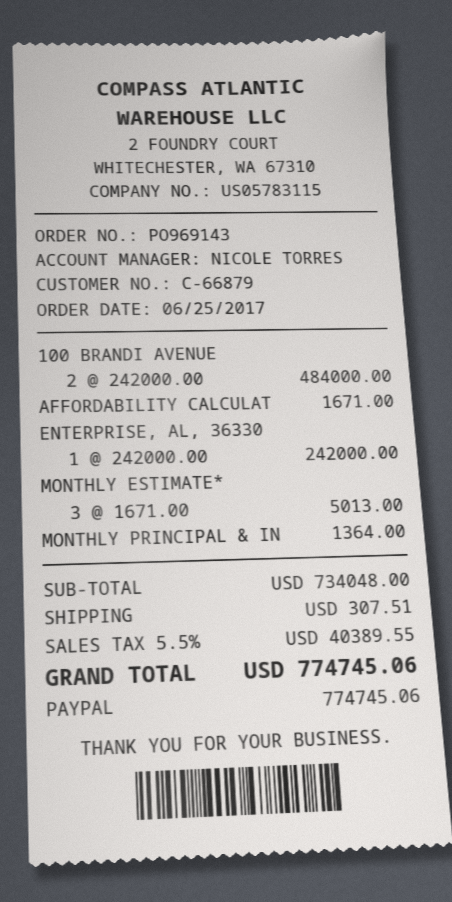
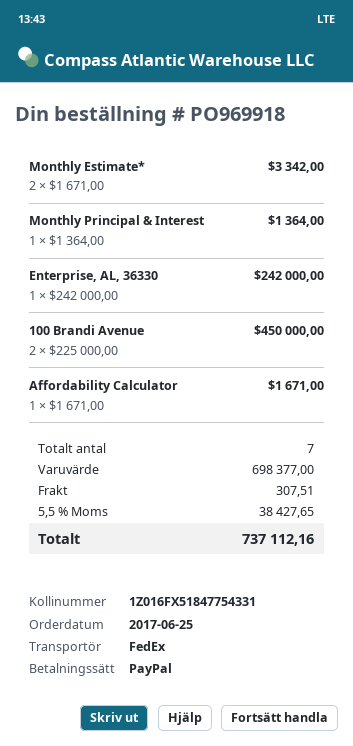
order number: PO969143 -> PO969918
100 BRANDI AVENUE: 2 x 242000.00 = 484000.00 -> 2 x 225000.00 = 450000.00
MONTHLY ESTIMATE*: 3 x 1671.00 = 5013.00 -> 2 x 1671.00 = 3342.00
subtotal: 734048.00 -> 698377.00
tax: 5.5% = 40389.55 -> 5.5% = 38427.65
total: 774745.06 -> 737112.16

